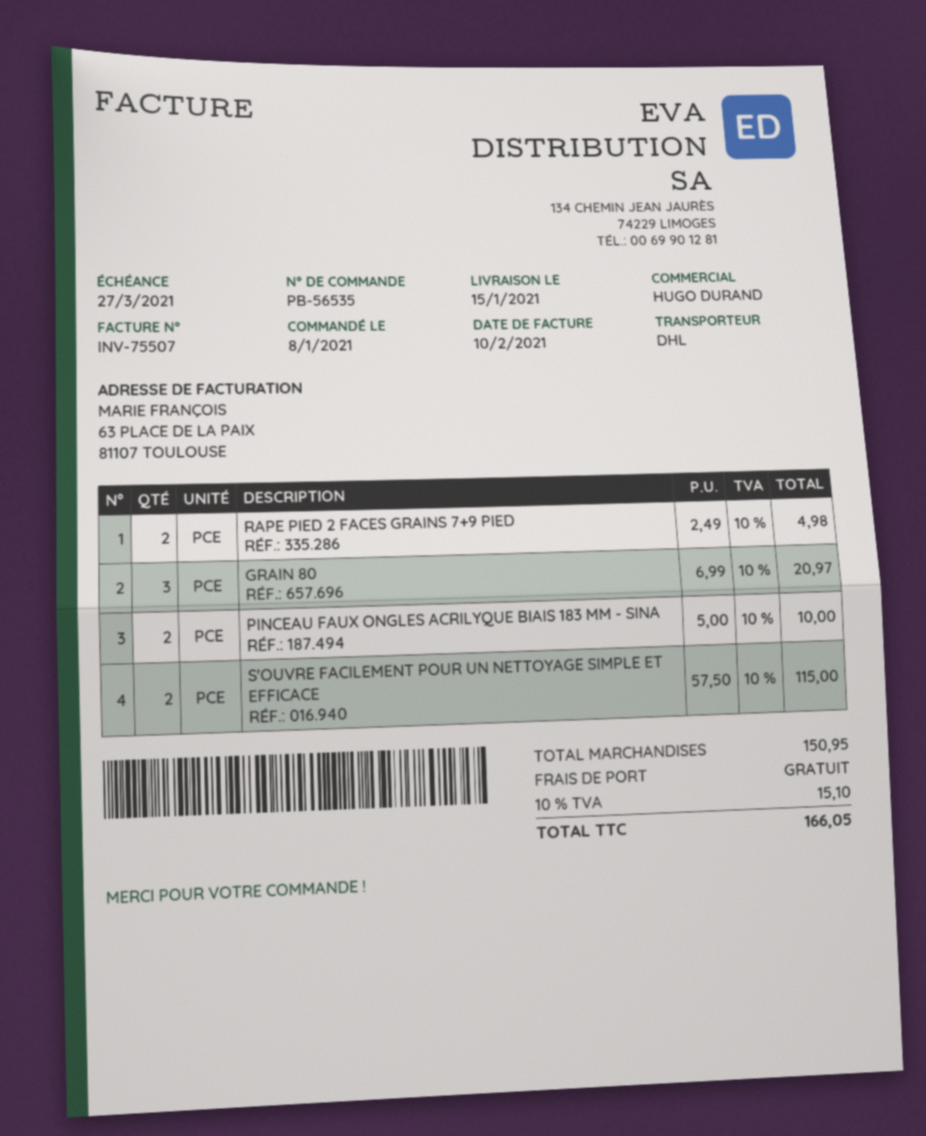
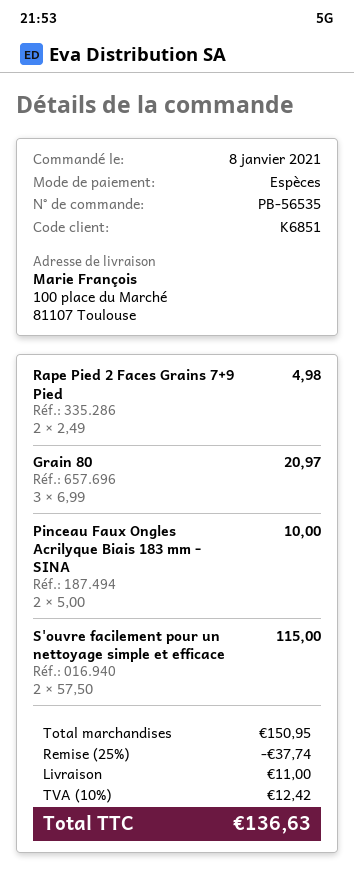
discount: none -> 25% = 37.74
shipping: 0.00 -> 11.00
tax: 10% = 15.10 -> 10% = 12.42
total: 166.05 -> 136.63

